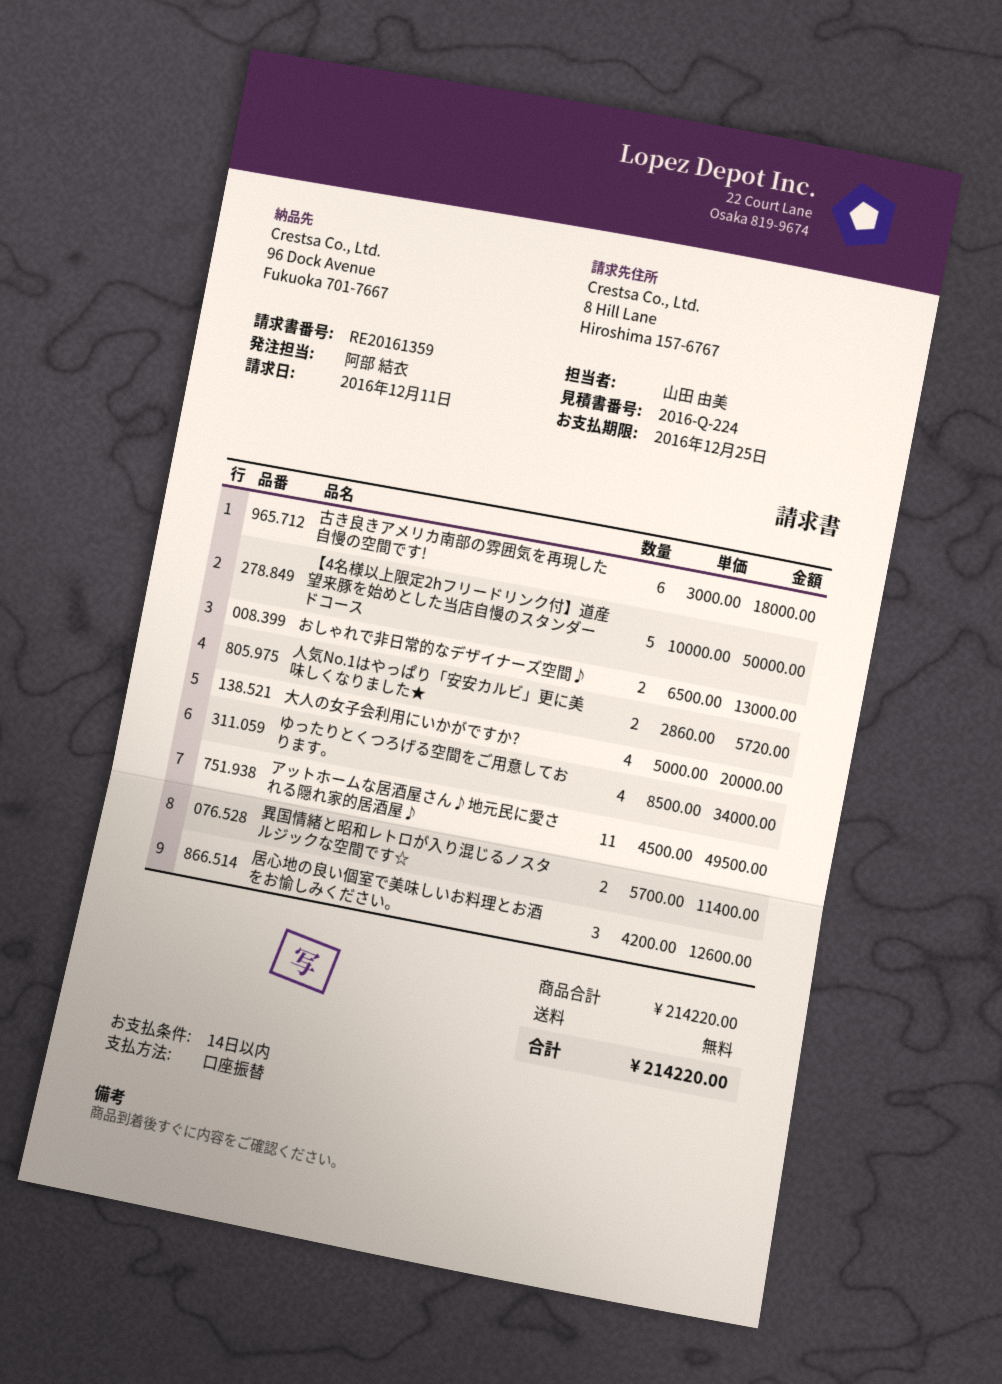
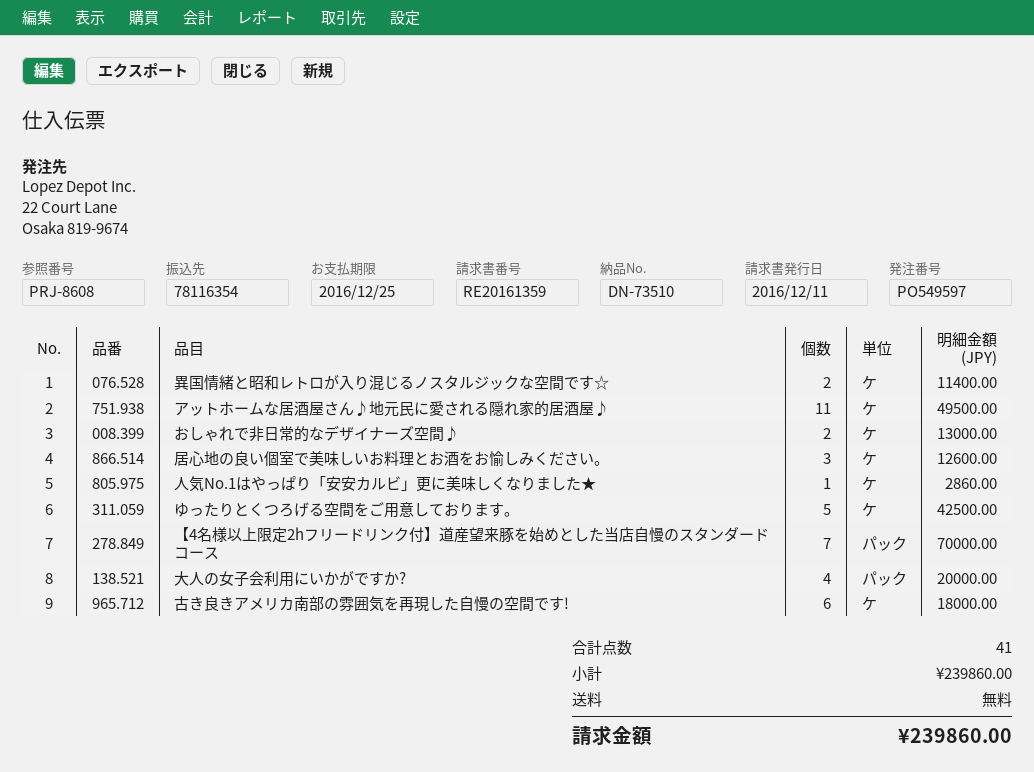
【4名様以上限定2hフリードリンク付】道産望来豚を始めとした当店自慢のスタンダードコース: 5 for 50000.00 -> 7 for 70000.00
人気No.1はやっぱり「安安カルビ」更に美味しくなりました★: 2 for 5720.00 -> 1 for 2860.00
ゆったりとくつろげる空間をご用意しております。: 4 for 34000.00 -> 5 for 42500.00
subtotal: 214220.00 -> 239860.00
total: 214220.00 -> 239860.00

